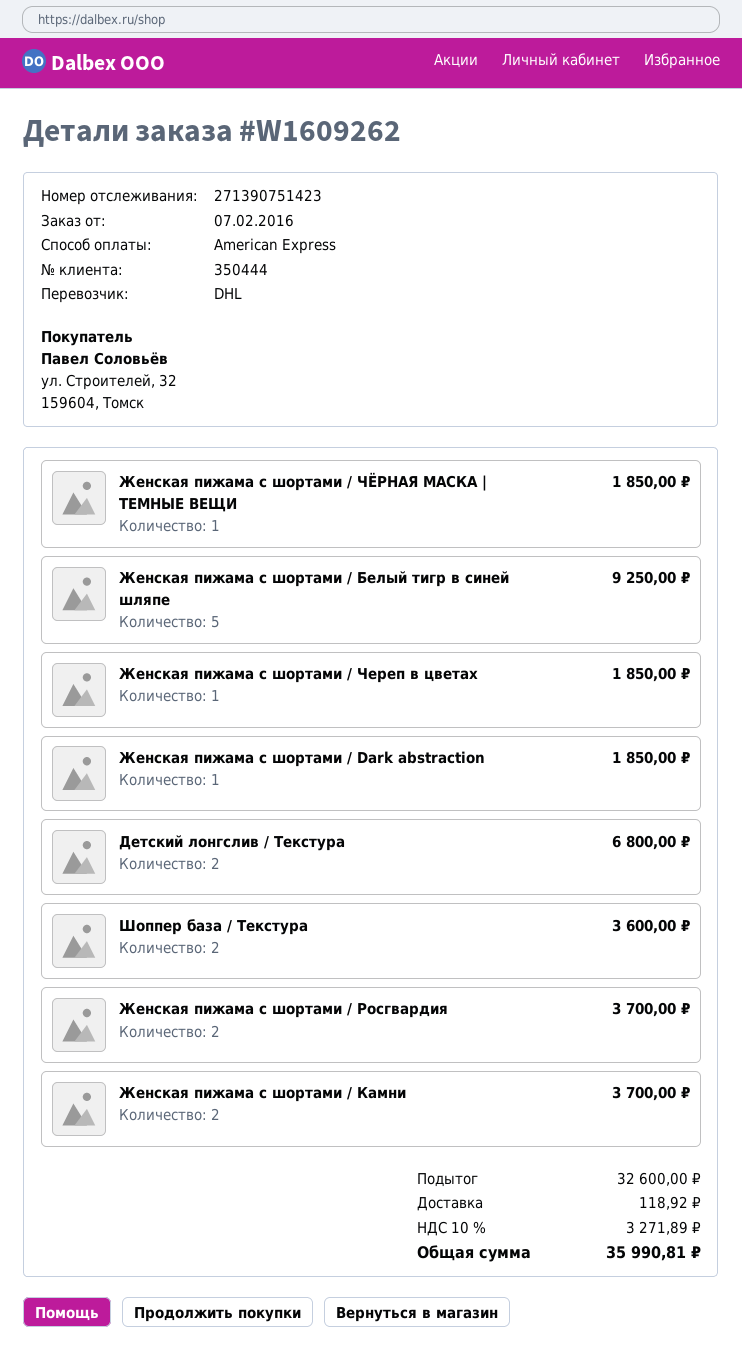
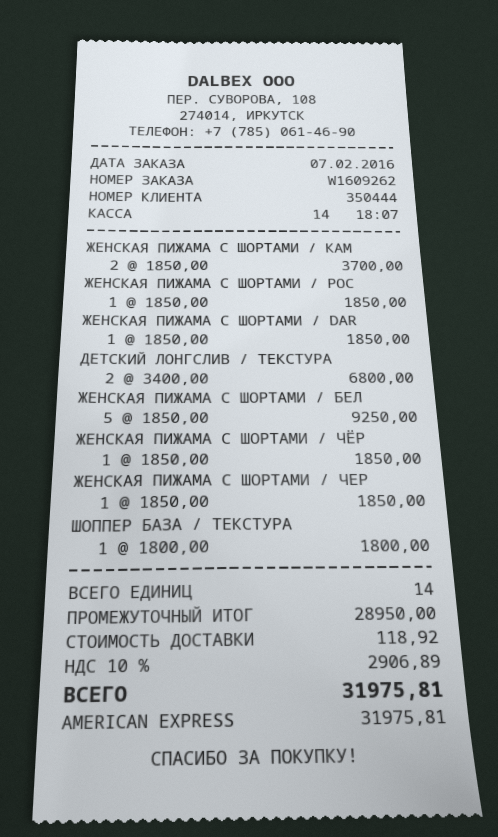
Шоппер база / Текстура: 2 for 3600.00 -> 1 for 1800.00
Женская пижама с шортами / Росгвардия: 2 for 3700.00 -> 1 for 1850.00
subtotal: 32600.00 -> 28950.00
tax: 10% = 3271.89 -> 10% = 2906.89
total: 35990.81 -> 31975.81

